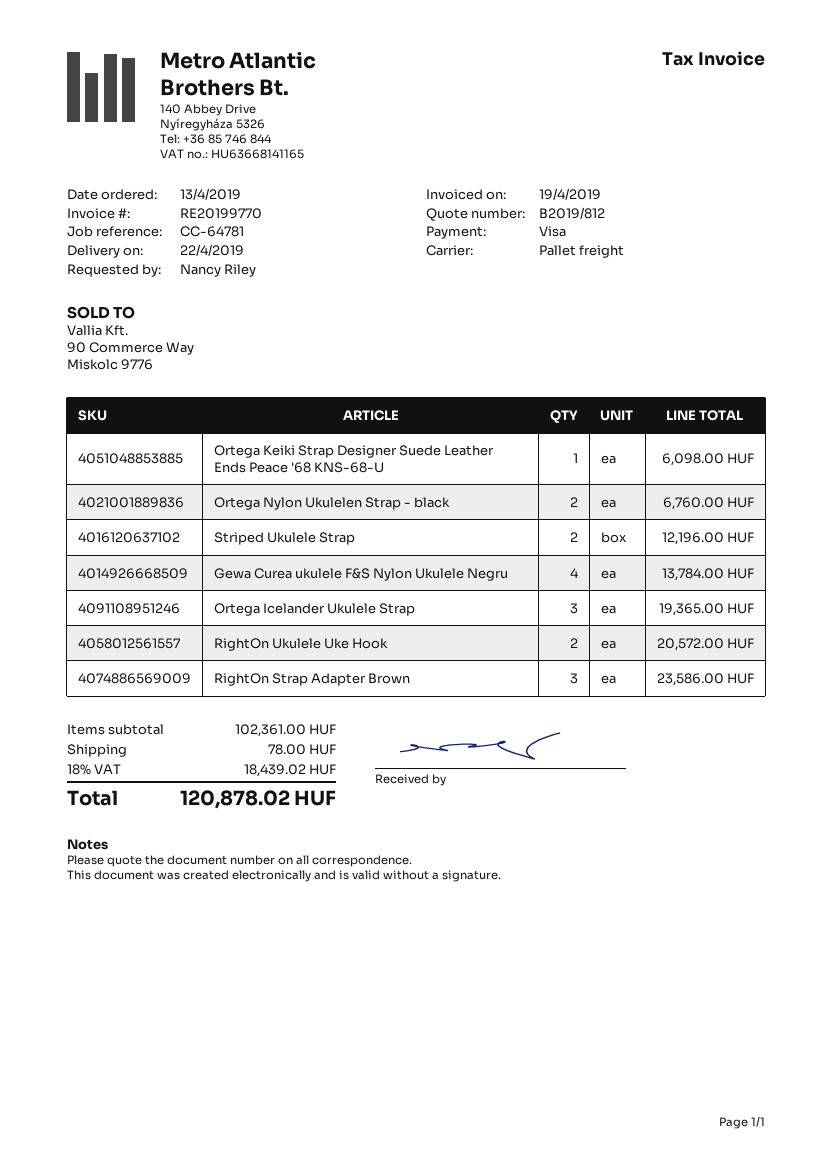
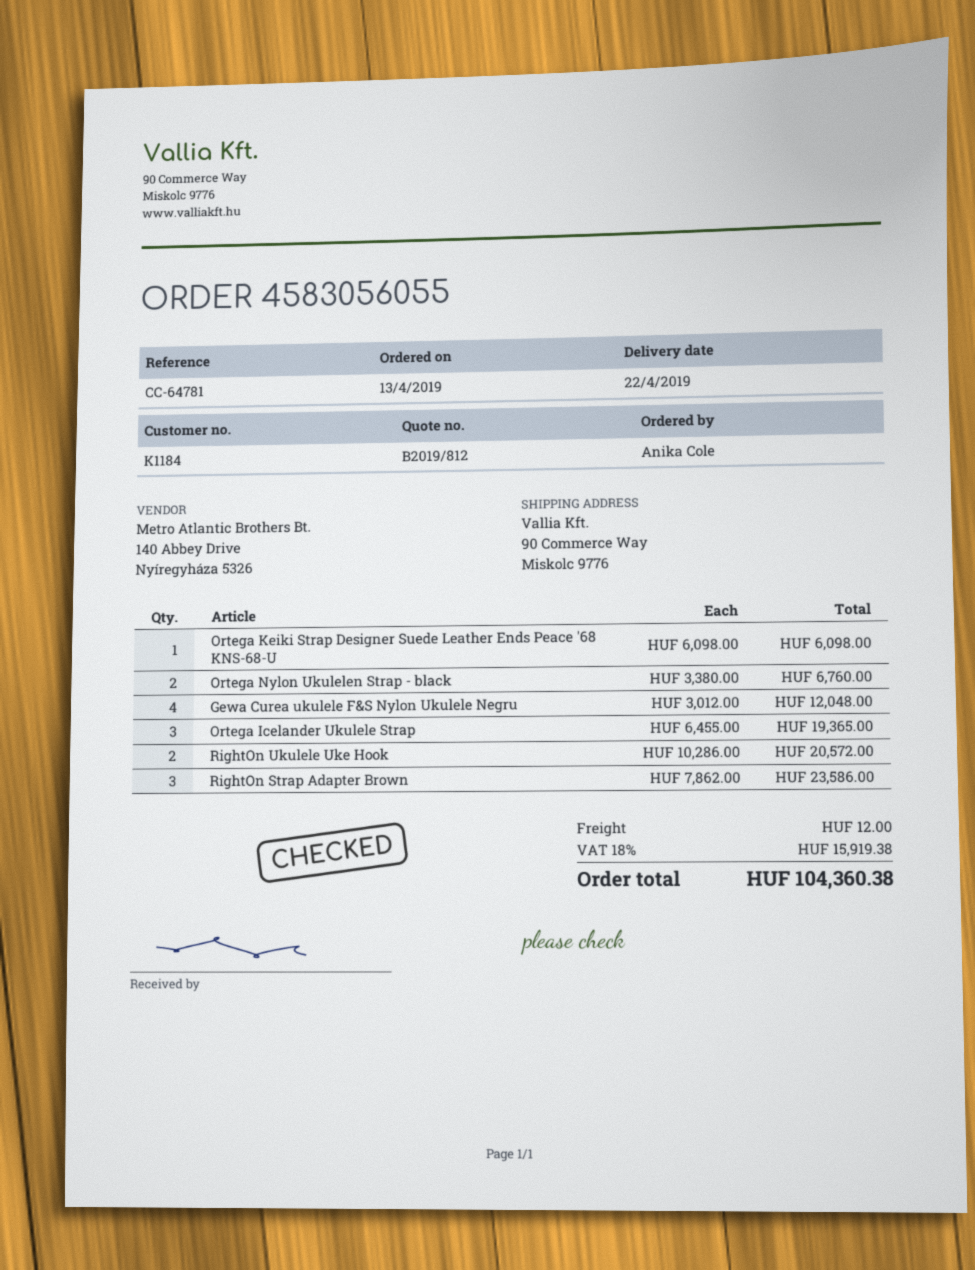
ordered by: Nancy Riley -> Anika Cole
Striped Ukulele Strap: 2 for 12196.00 -> none
Gewa Curea ukulele F&S Nylon Ukulele Negru: 4 for 13784.00 -> 4 for 12048.00
shipping: 78.00 -> 12.00
tax: 18% = 18439.02 -> 18% = 15919.38
total: 120878.02 -> 104360.38

